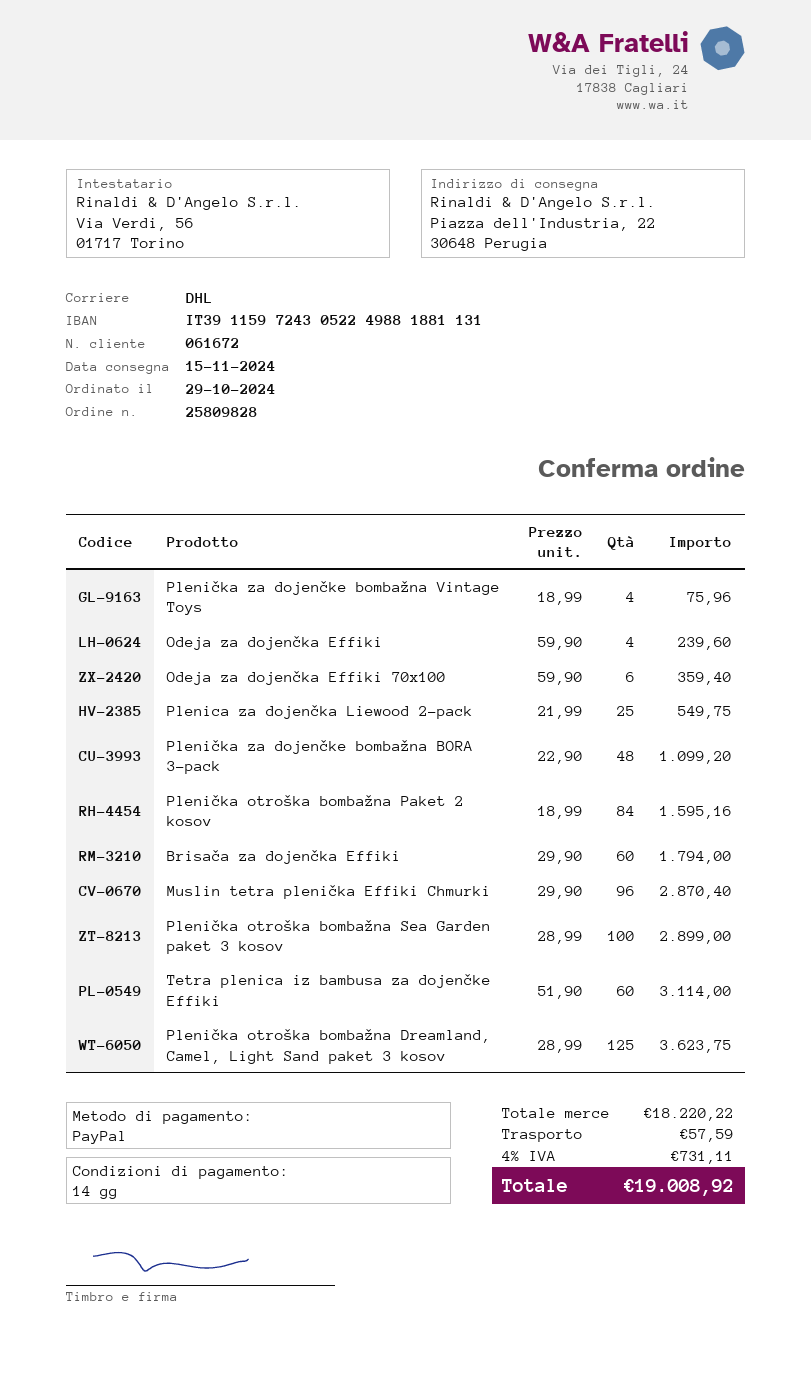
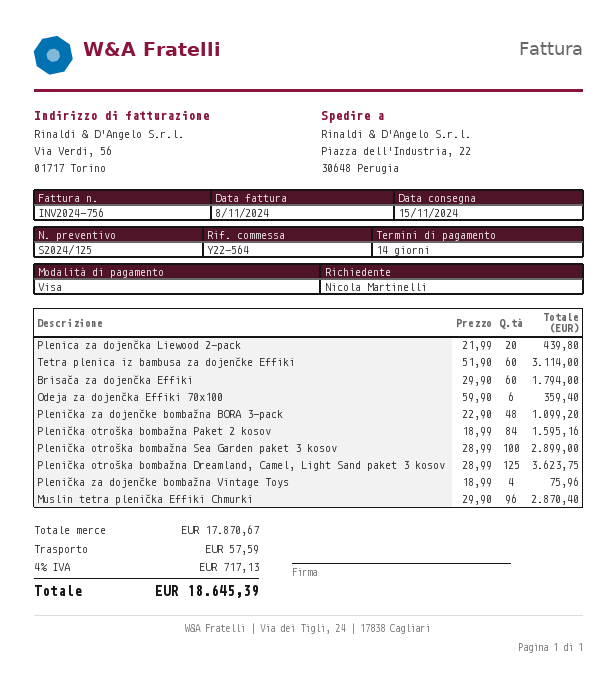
payment method: PayPal -> Visa
Odeja za dojenčka Effiki: 4 x 59.90 = 239.60 -> none
Plenica za dojenčka Liewood 2-pack: 25 x 21.99 = 549.75 -> 20 x 21.99 = 439.80
subtotal: 18220.22 -> 17870.67
tax: 4% = 731.11 -> 4% = 717.13
total: 19008.92 -> 18645.39

